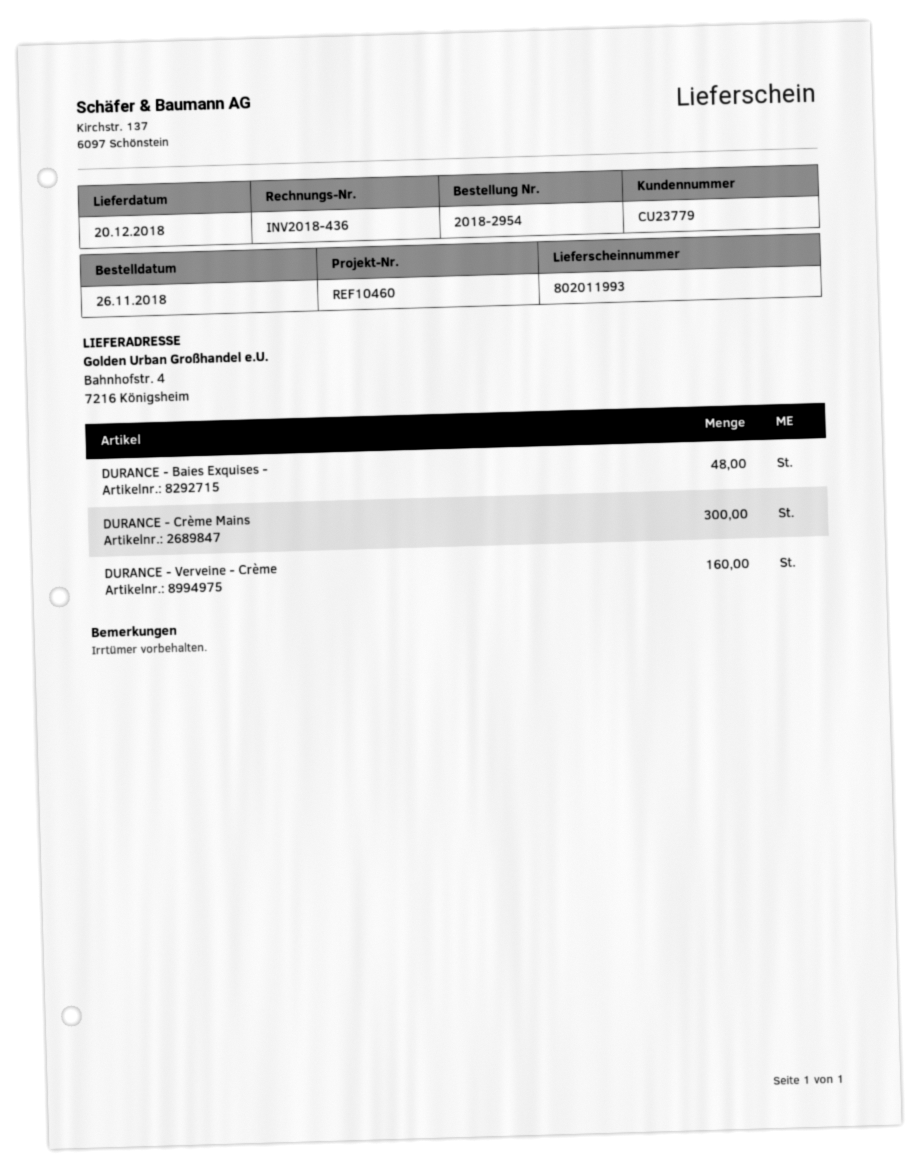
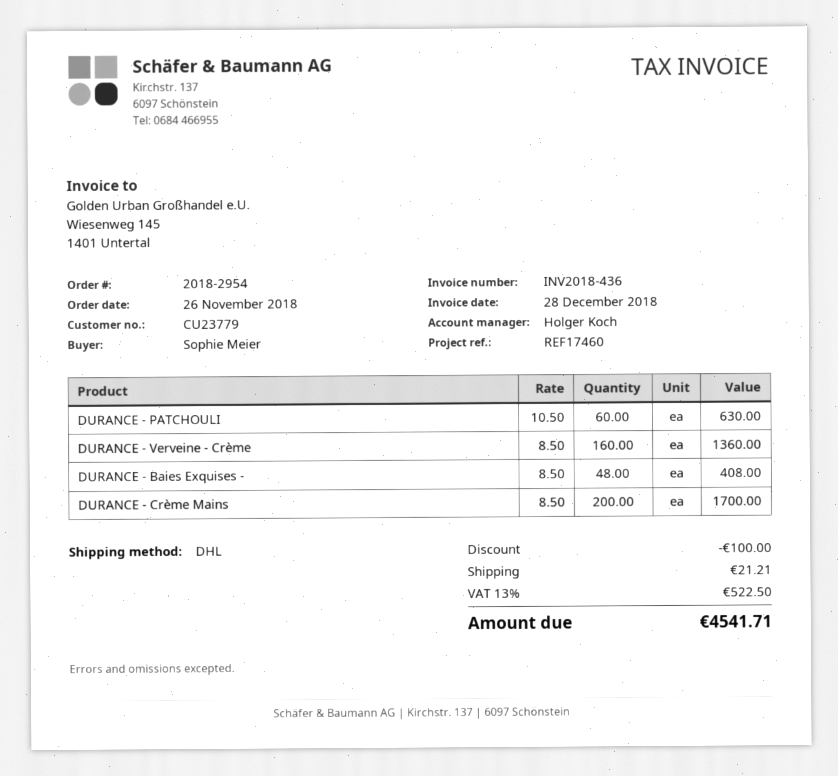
reference: REF10460 -> REF17460
DURANCE - Crème Mains: 300 -> 200
DURANCE - PATCHOULI: none -> 60

